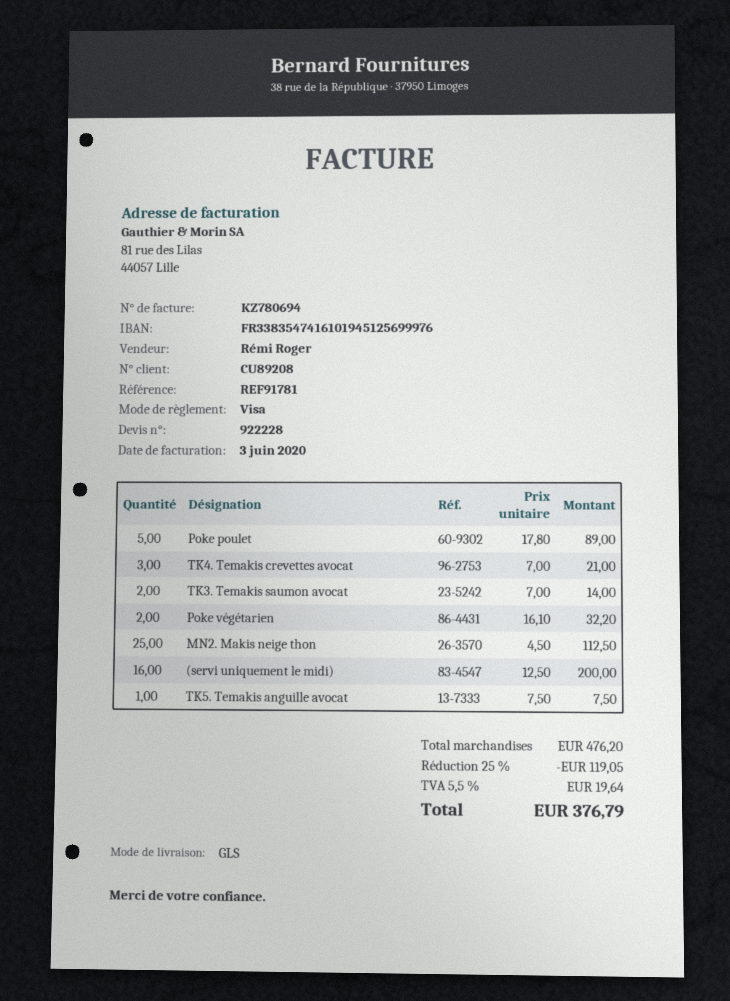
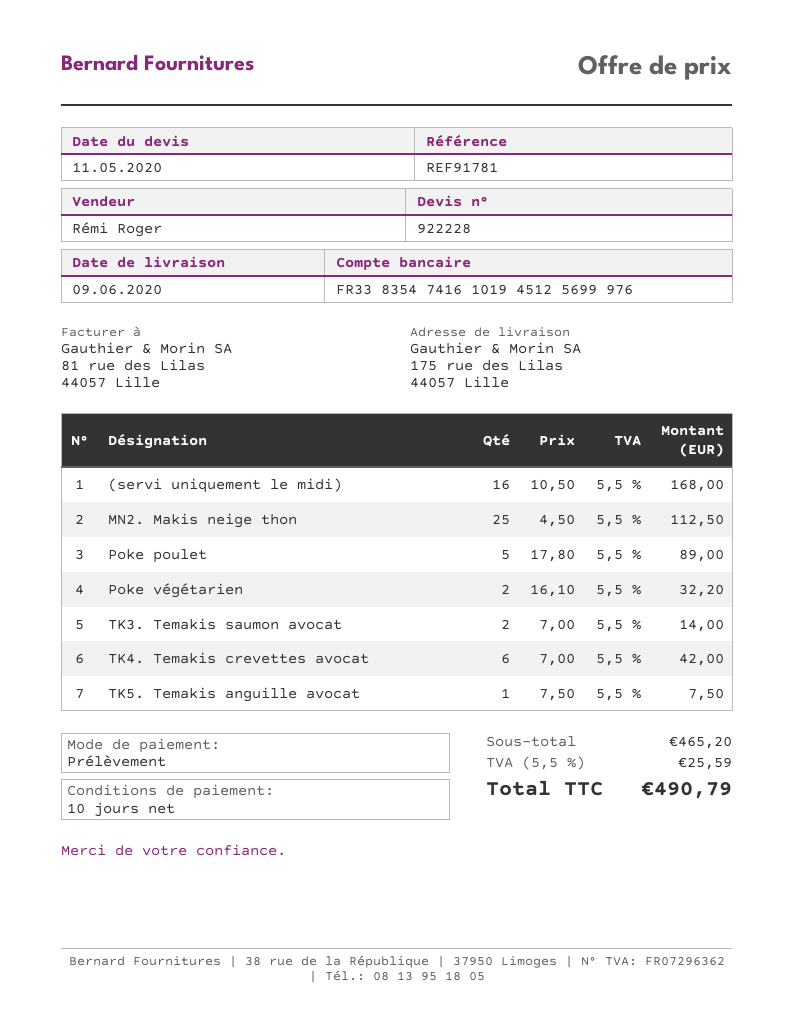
payment method: Visa -> direct debit
TK4. Temakis crevettes avocat: 3 x 7.00 = 21.00 -> 6 x 7.00 = 42.00
(servi uniquement le midi): 16 x 12.50 = 200.00 -> 16 x 10.50 = 168.00
subtotal: 476.20 -> 465.20
discount: 25% = 119.05 -> none
tax: 5.5% = 19.64 -> 5.5% = 25.59
total: 376.79 -> 490.79

